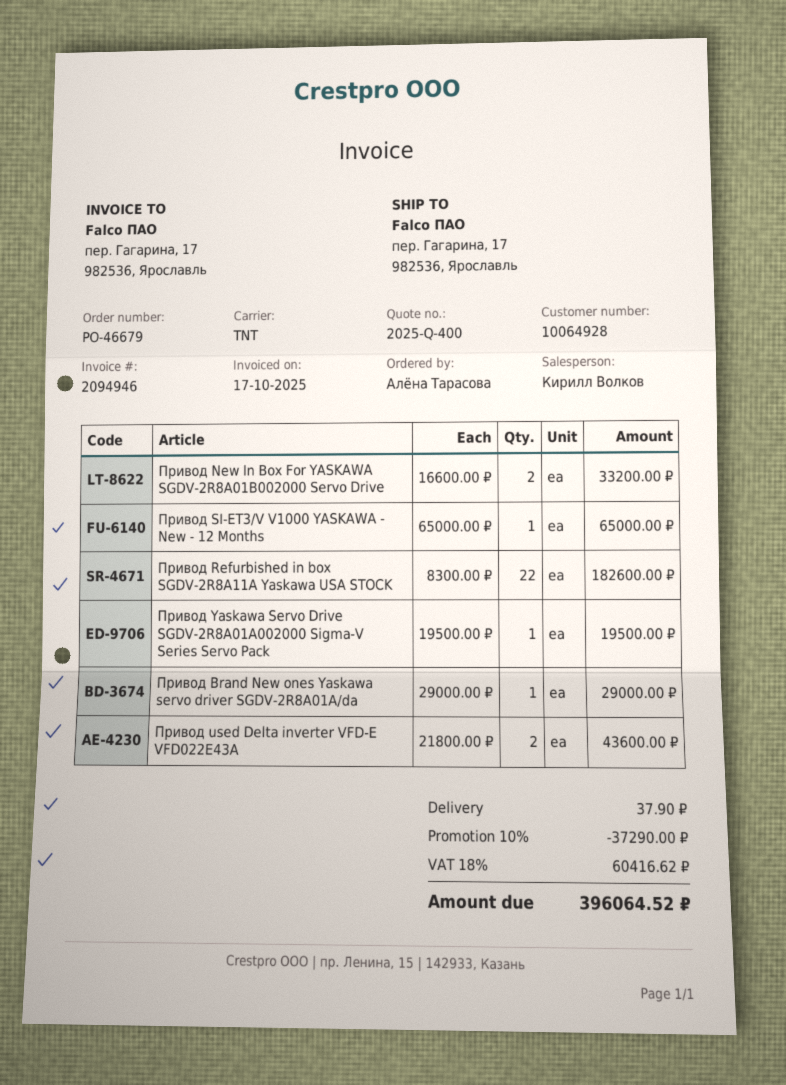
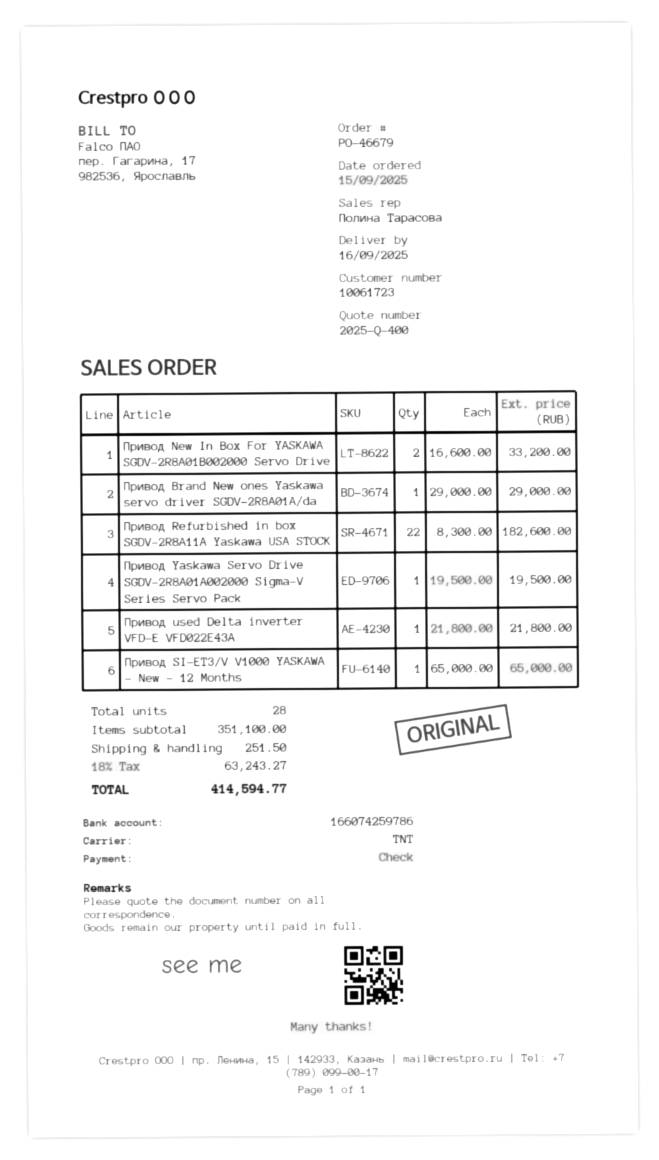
customer number: 10064928 -> 10061723
sales rep: Кирилл Волков -> Полина Тарасова
Привод used Delta inverter VFD-E VFD022E43A: 2 x 21800.00 = 43600.00 -> 1 x 21800.00 = 21800.00
discount: 10% = 37290.00 -> none
shipping: 37.90 -> 251.50
tax: 18% = 60416.62 -> 18% = 63243.27
total: 396064.52 -> 414594.77

